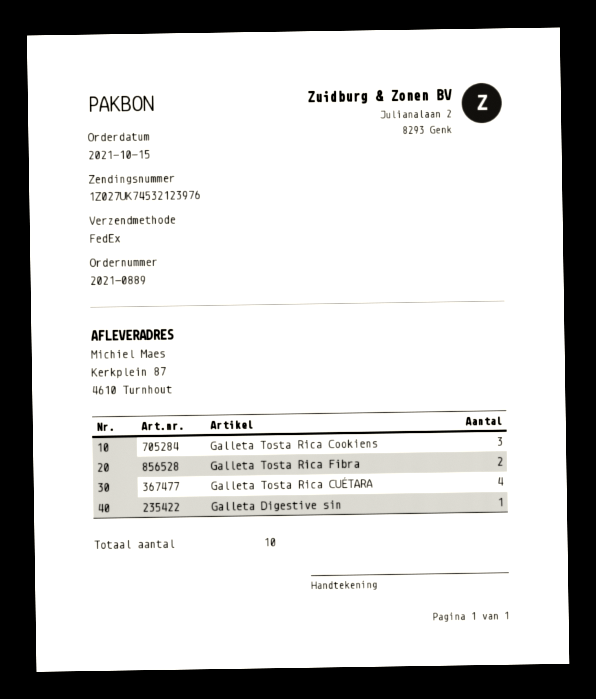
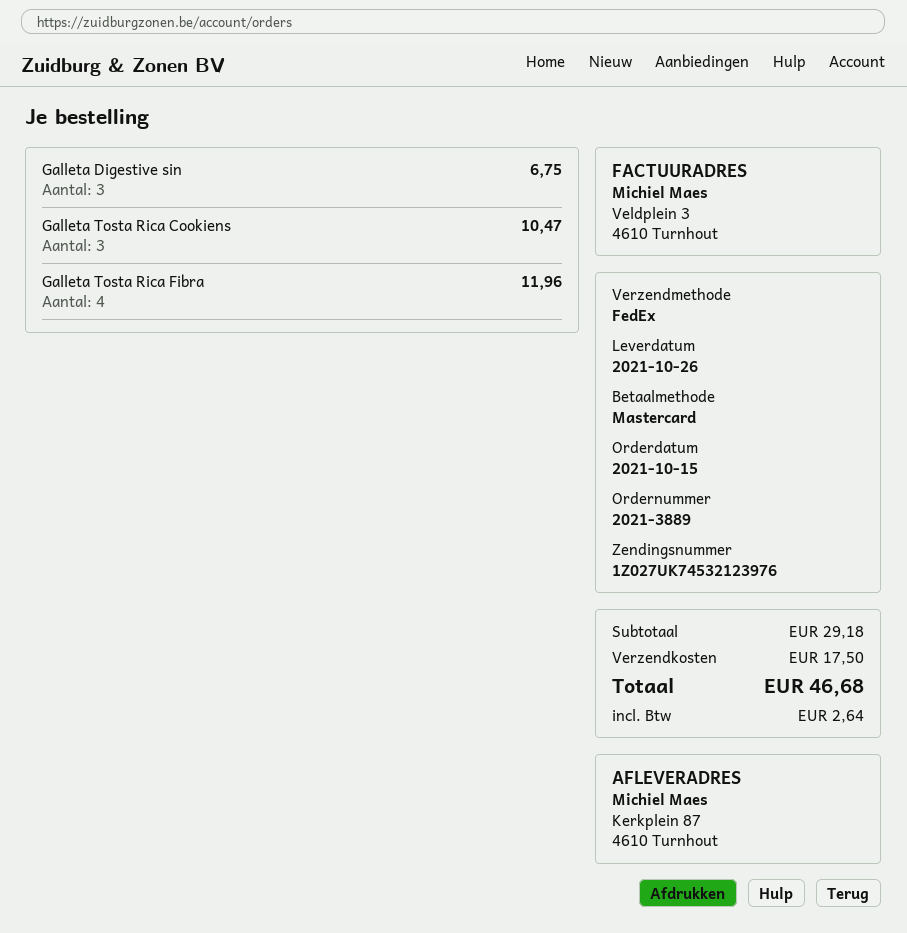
order number: 2021-0889 -> 2021-3889
Galleta Tosta Rica Fibra: 2 -> 4
Galleta Tosta Rica CUÉTARA: 4 -> none
Galleta Digestive sin: 1 -> 3

